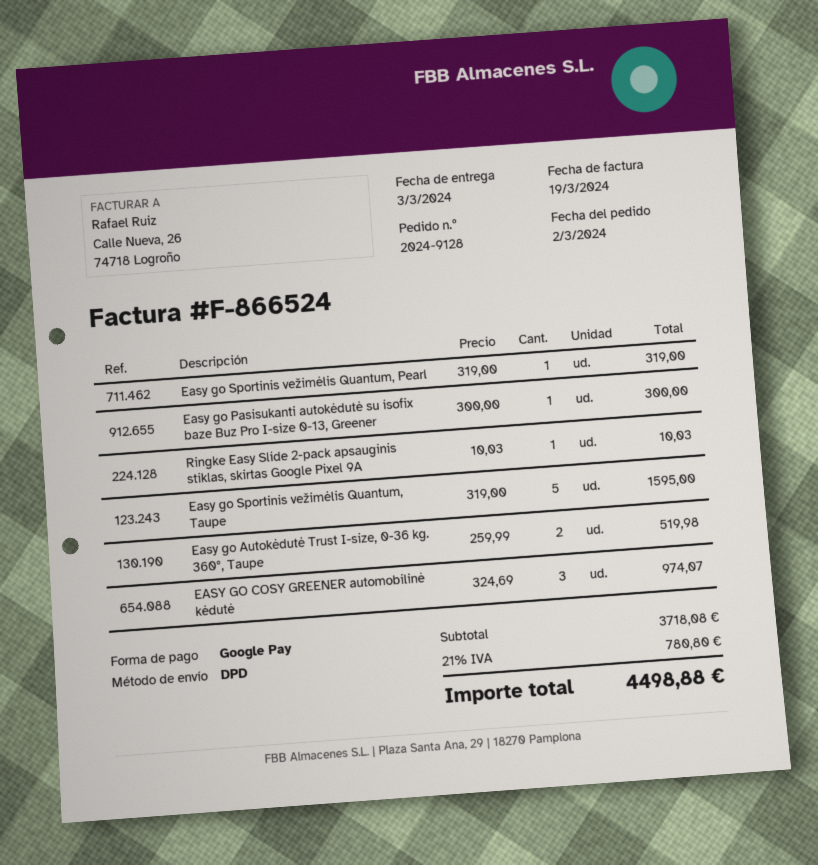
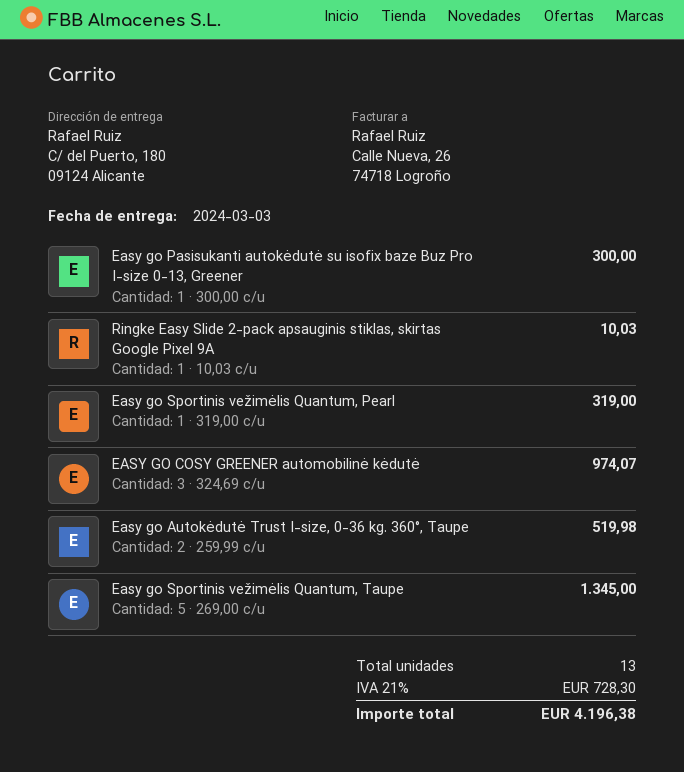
Easy go Sportinis vežimėlis Quantum, Taupe: 5 x 319.00 = 1595.00 -> 5 x 269.00 = 1345.00
tax: 21% = 780.80 -> 21% = 728.30
total: 4498.88 -> 4196.38

